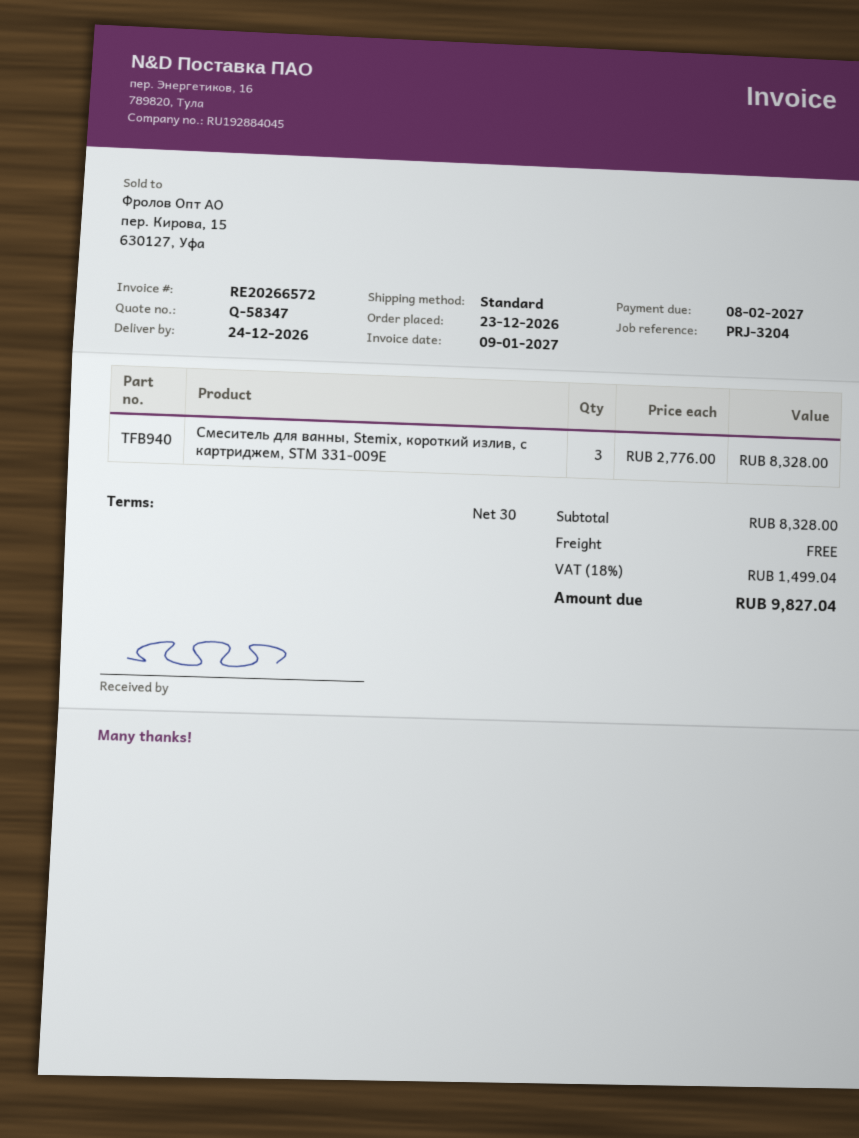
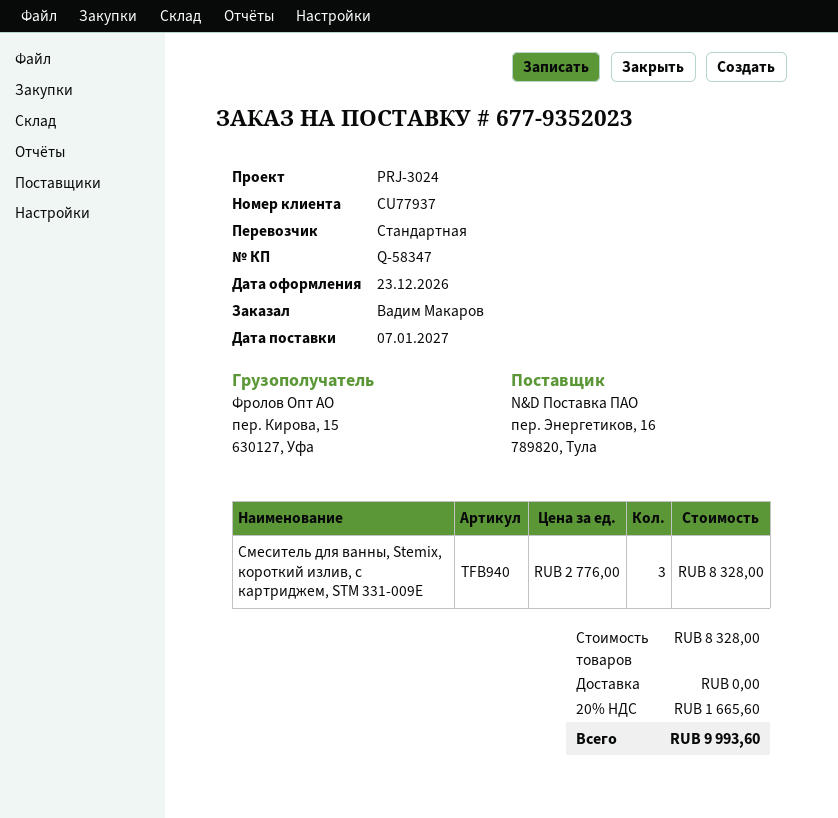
delivery date: 2026-12-24 -> 2027-01-07
reference: PRJ-3204 -> PRJ-3024
tax: 18% = 1499.04 -> 20% = 1665.60
total: 9827.04 -> 9993.60

